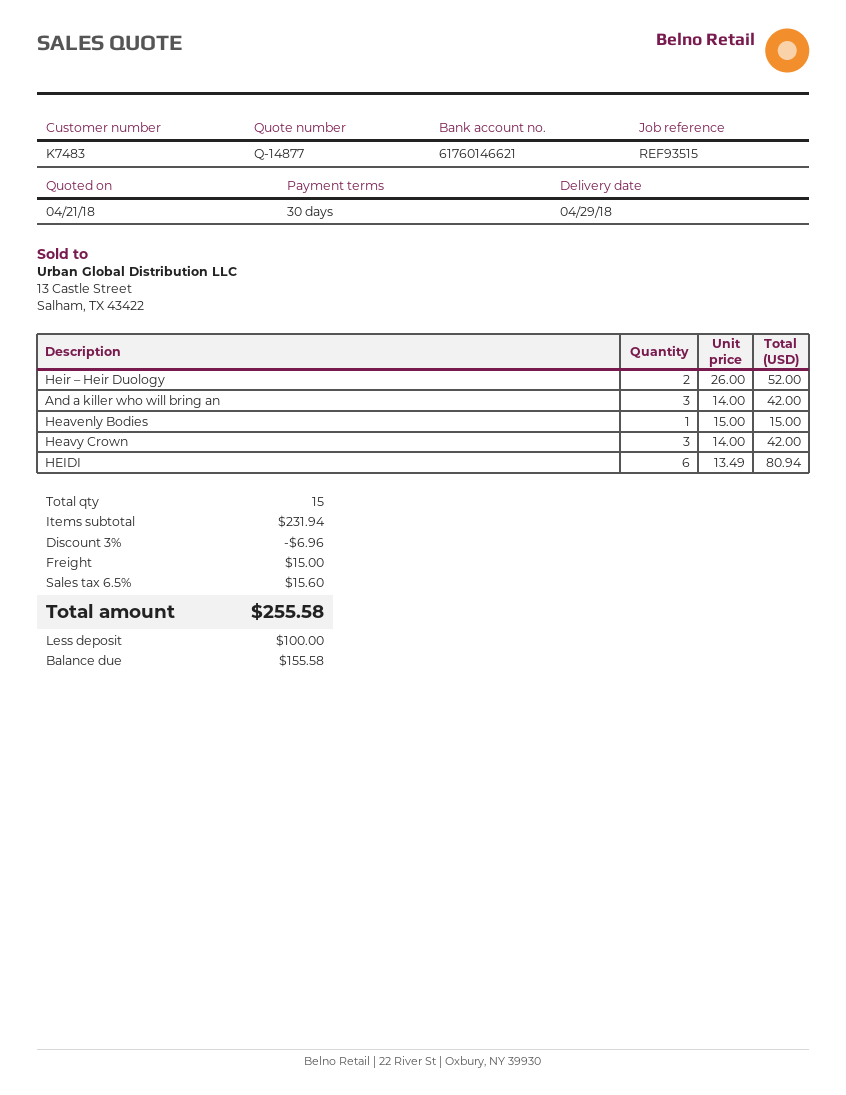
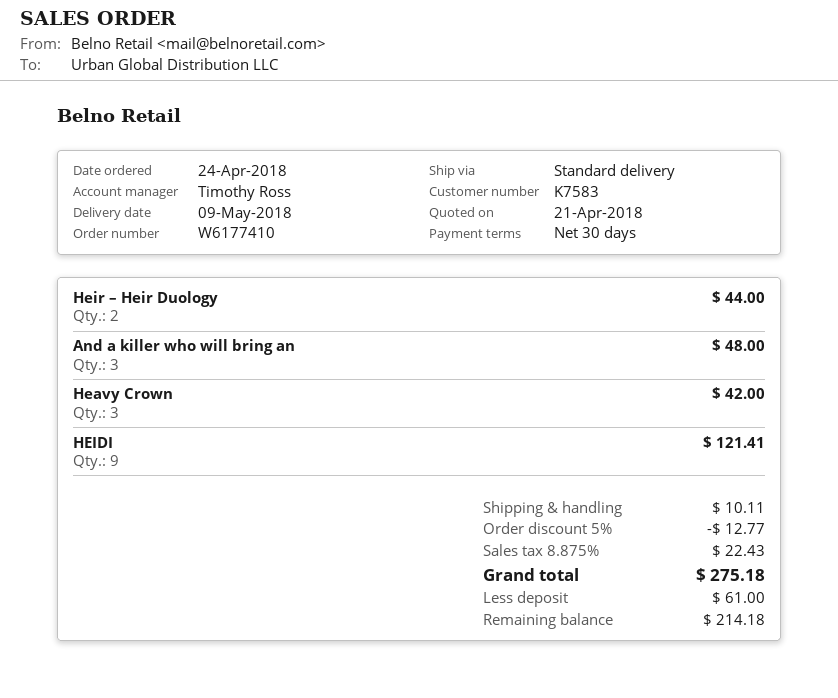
delivery date: 2018-04-29 -> 2018-05-09
customer number: K7483 -> K7583
Heir – Heir Duology: 2 for 52.00 -> 2 for 44.00
And a killer who will bring an: 3 for 42.00 -> 3 for 48.00
Heavenly Bodies: 1 for 15.00 -> none
HEIDI: 6 for 80.94 -> 9 for 121.41
discount: 3% = 6.96 -> 5% = 12.77
shipping: 15.00 -> 10.11
tax: 6.5% = 15.60 -> 8.875% = 22.43
total: 255.58 -> 275.18
deposit: 100.00 -> 61.00
balance: 155.58 -> 214.18

